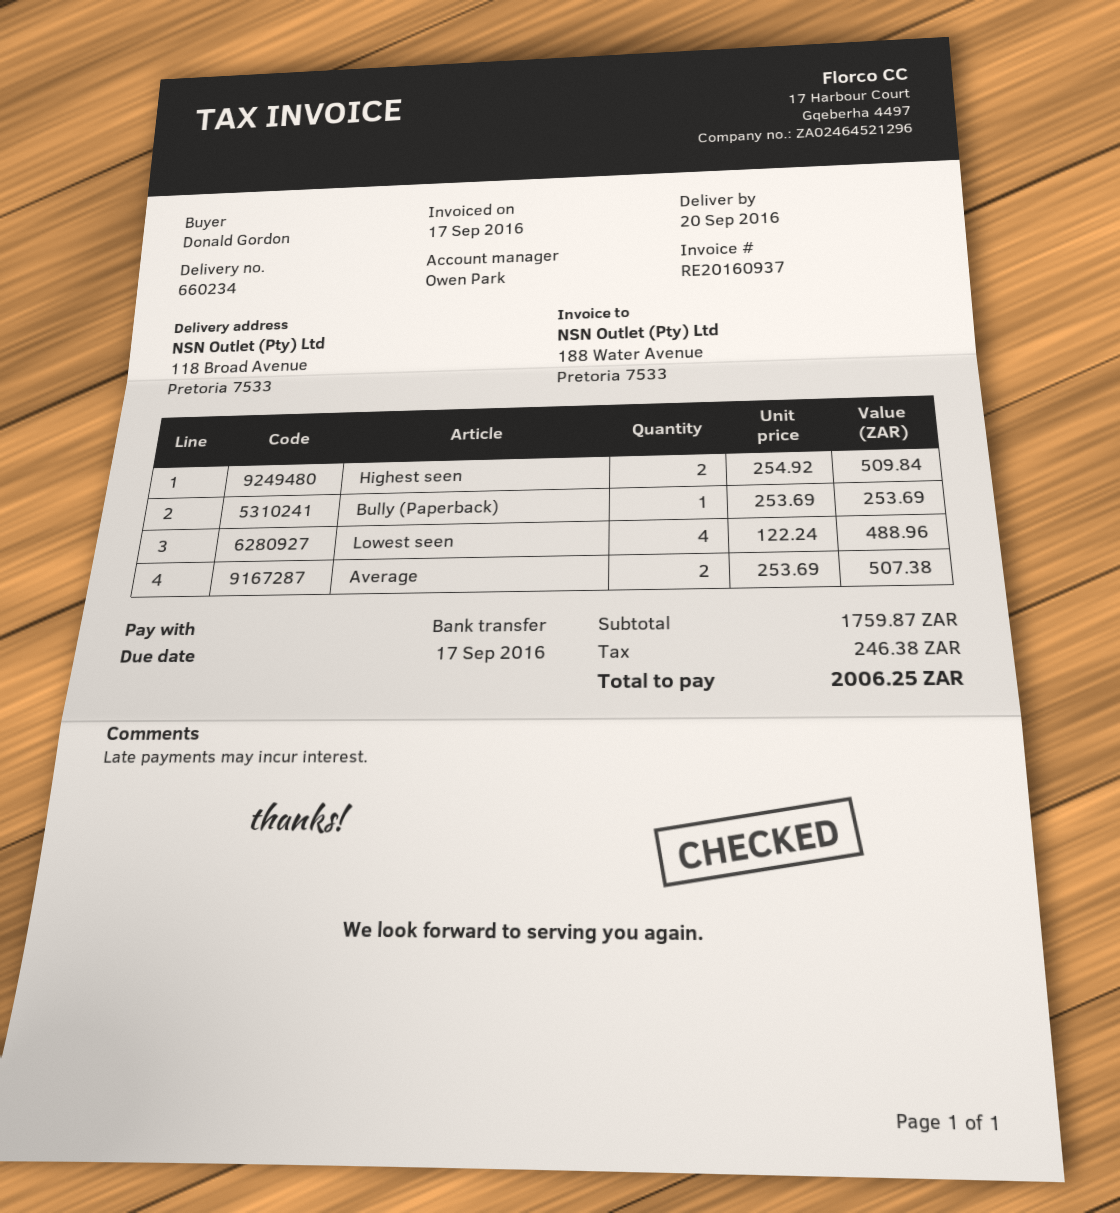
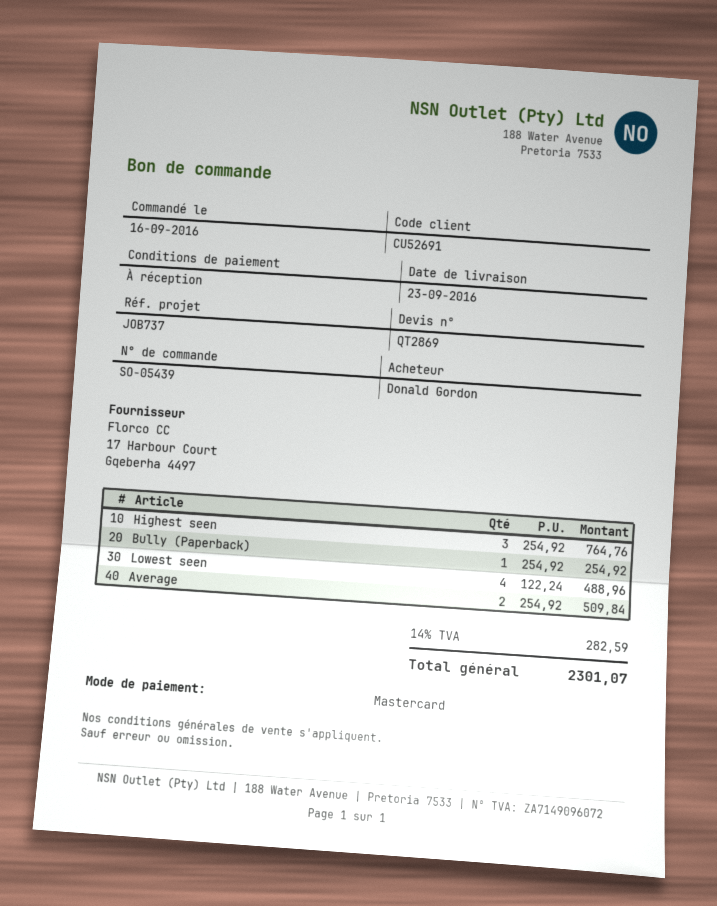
delivery date: 2016-09-20 -> 2016-09-23
payment method: bank transfer -> Mastercard
Highest seen: 2 x 254.92 = 509.84 -> 3 x 254.92 = 764.76
Bully (Paperback): 1 x 253.69 = 253.69 -> 1 x 254.92 = 254.92
Average: 2 x 253.69 = 507.38 -> 2 x 254.92 = 509.84
tax: 246.38 -> 282.59
total: 2006.25 -> 2301.07

